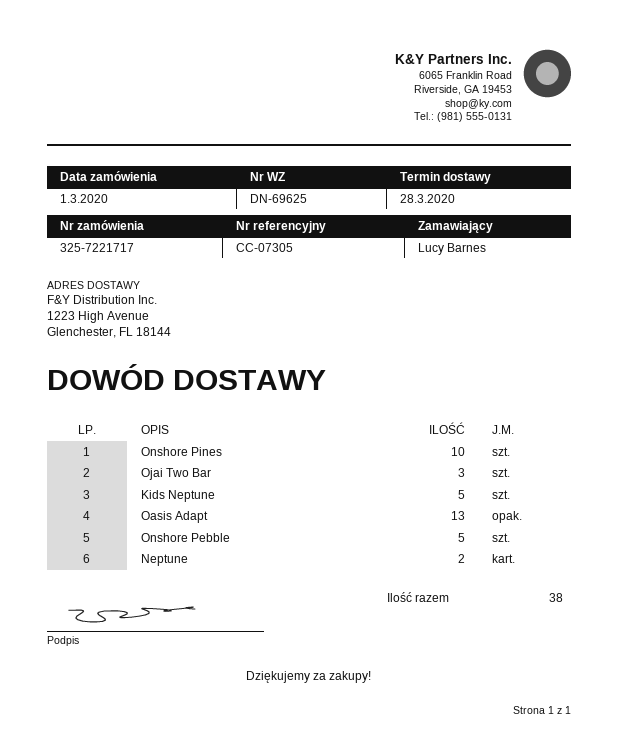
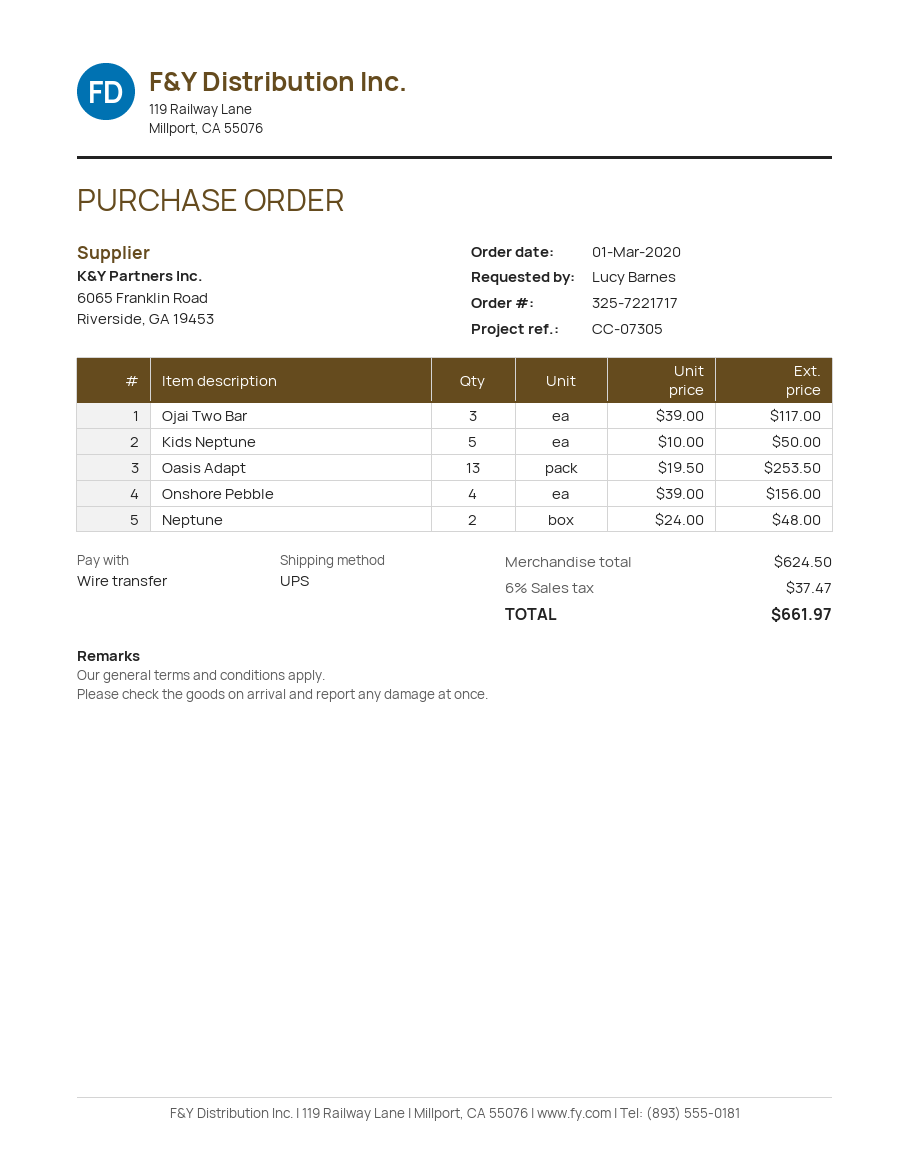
Onshore Pines: 10 -> none
Onshore Pebble: 5 -> 4

